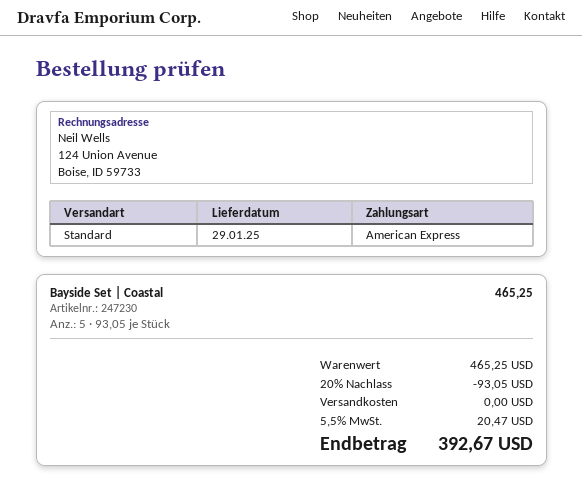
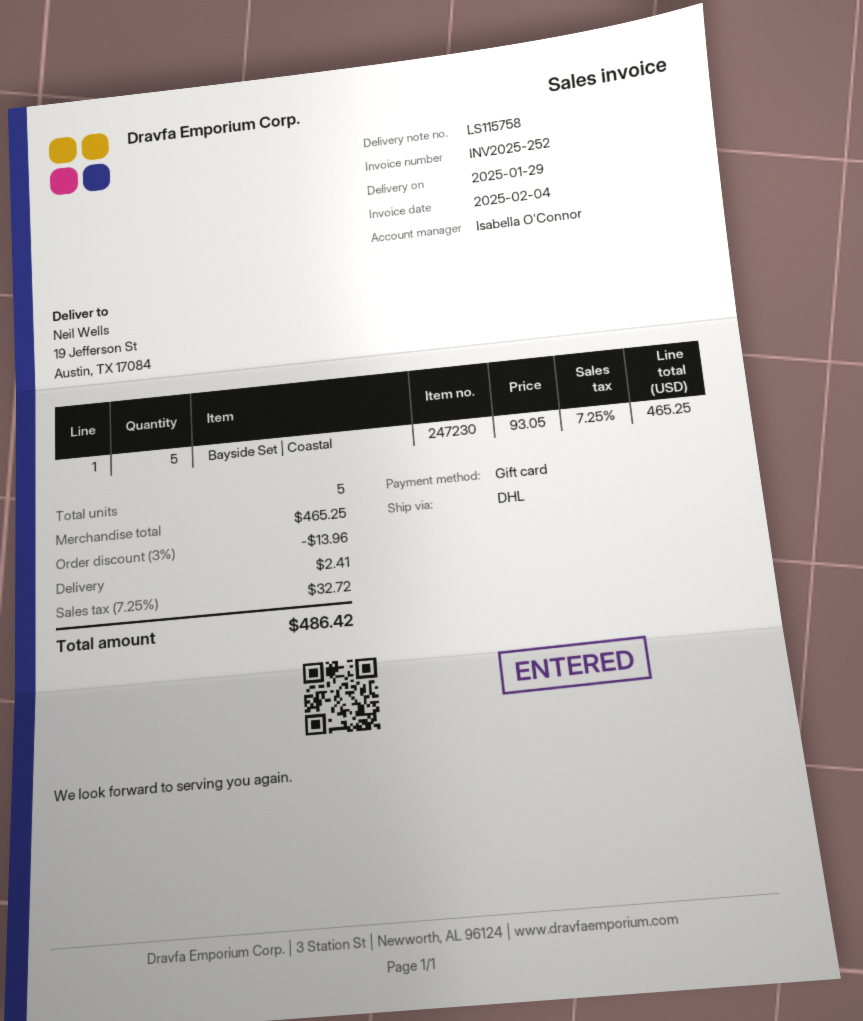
payment method: American Express -> gift card
shipping method: standard -> DHL
discount: 20% = 93.05 -> 3% = 13.96
shipping: 0.00 -> 2.41
tax: 5.5% = 20.47 -> 7.25% = 32.72
total: 392.67 -> 486.42

